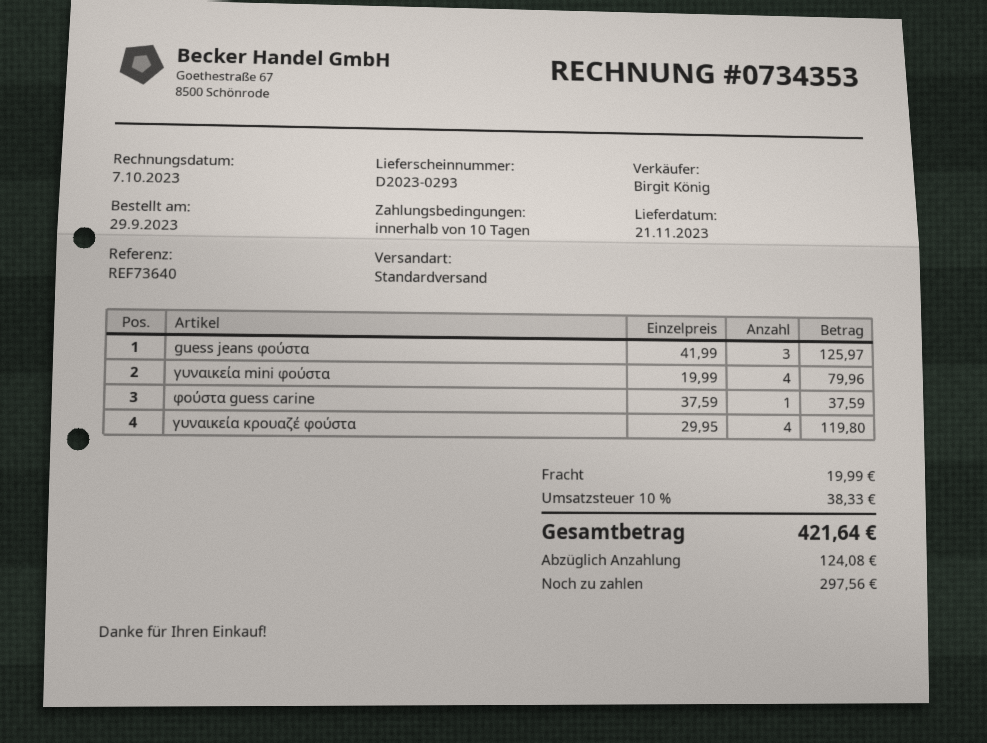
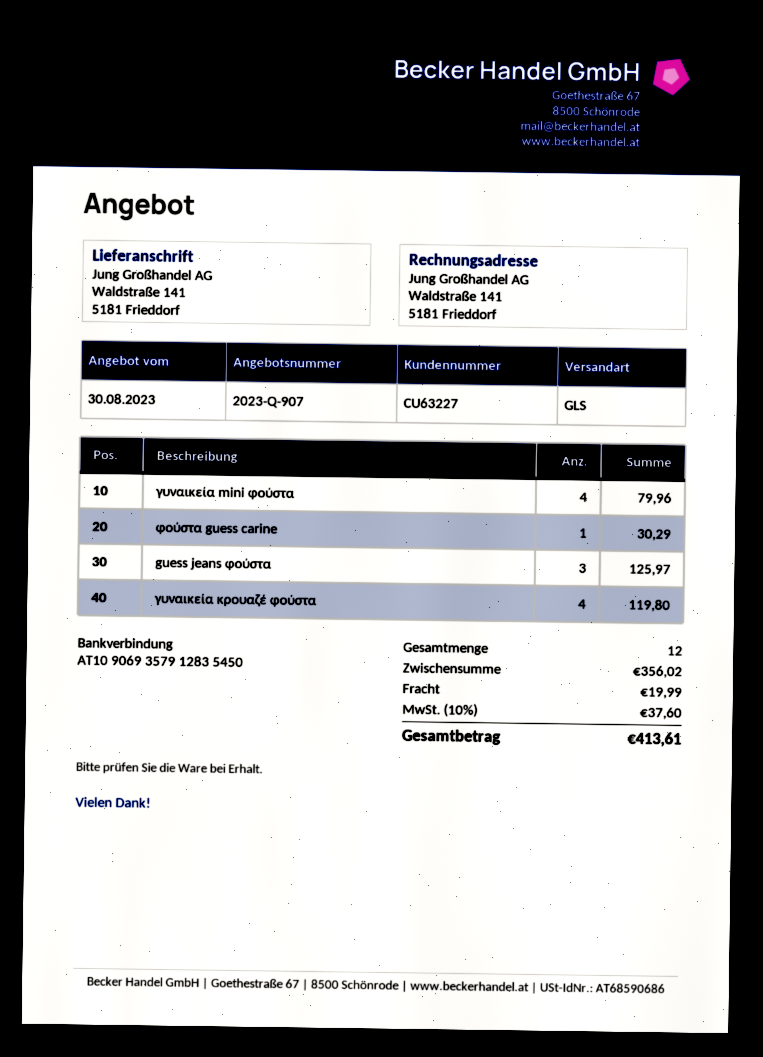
shipping method: standard -> GLS
φούστα guess carine: 1 for 37.59 -> 1 for 30.29
tax: 10% = 38.33 -> 10% = 37.60
total: 421.64 -> 413.61

